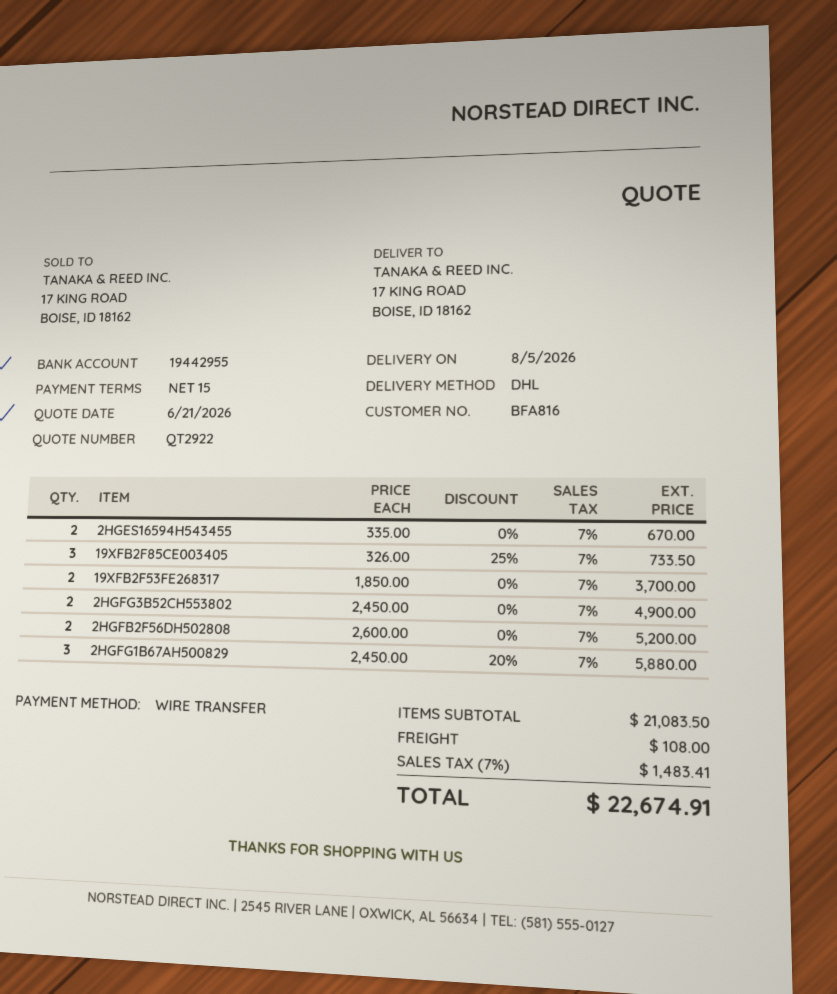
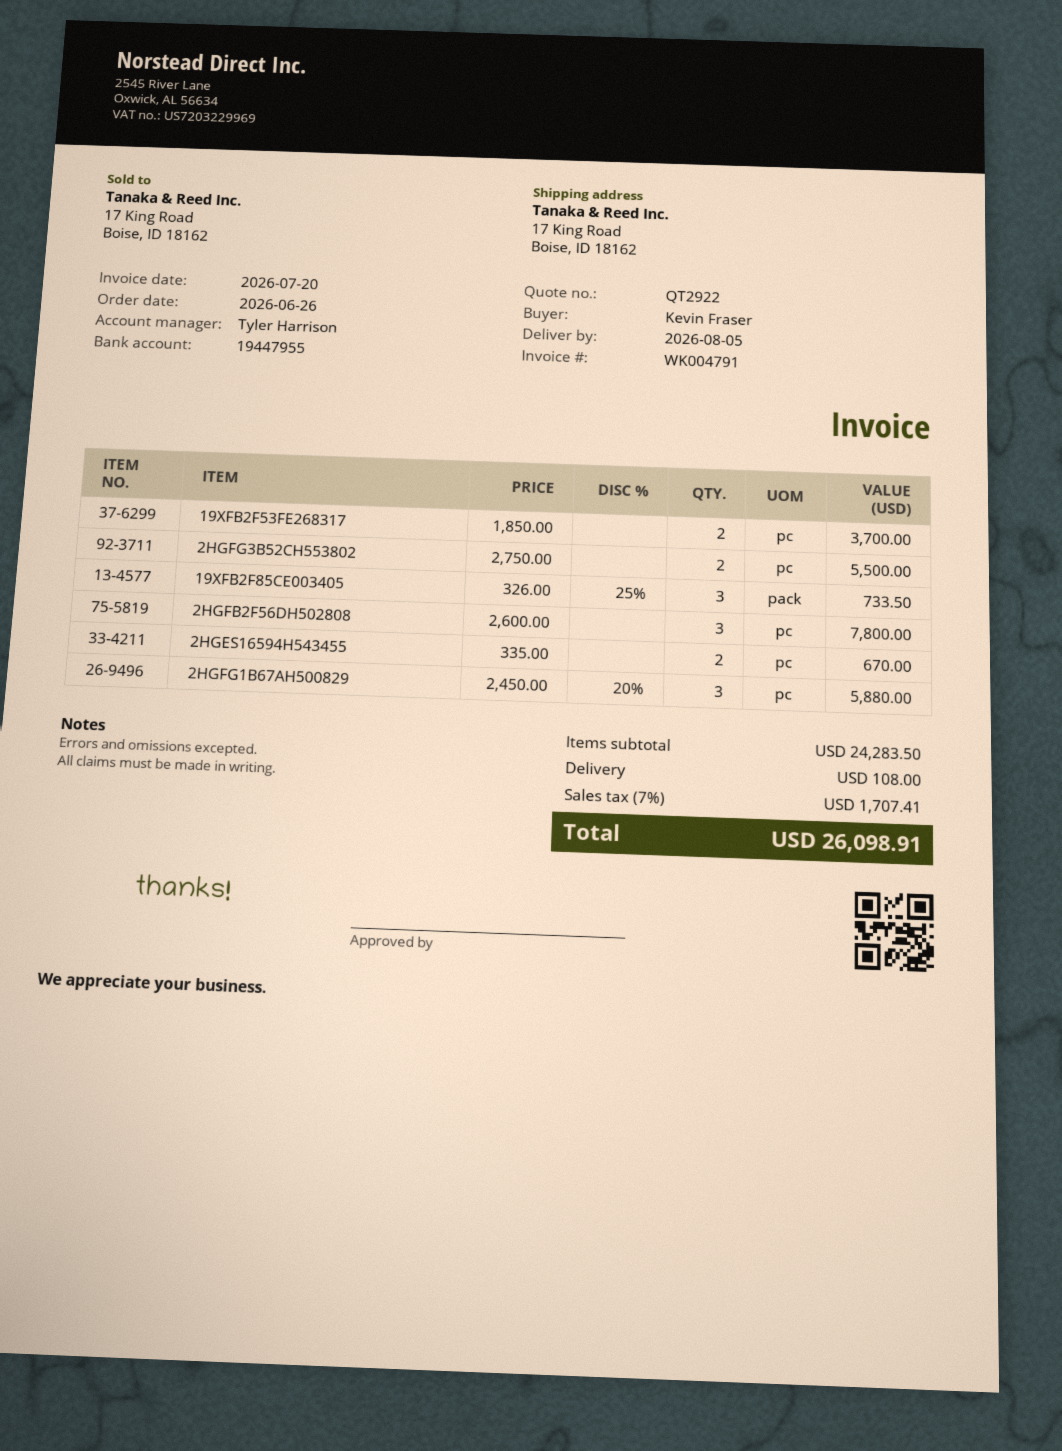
bank account: 19442955 -> 19447955
2HGFG3B52CH553802: 2 x 2450.00 = 4900.00 -> 2 x 2750.00 = 5500.00
2HGFB2F56DH502808: 2 x 2600.00 = 5200.00 -> 3 x 2600.00 = 7800.00
subtotal: 21083.50 -> 24283.50
tax: 7% = 1483.41 -> 7% = 1707.41
total: 22674.91 -> 26098.91

